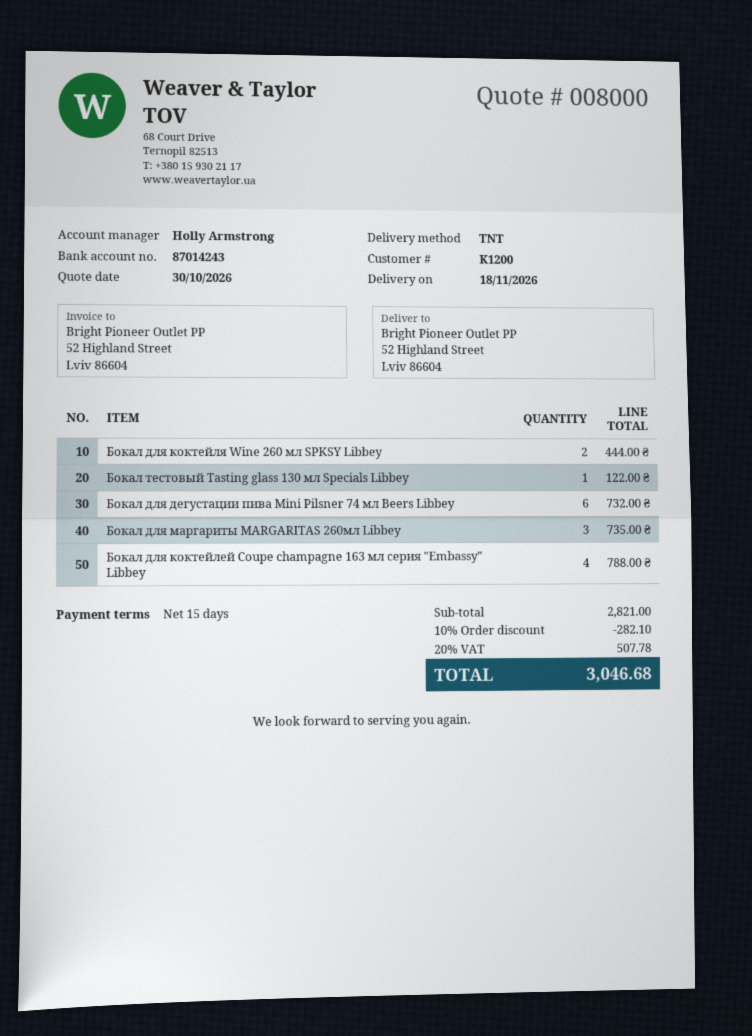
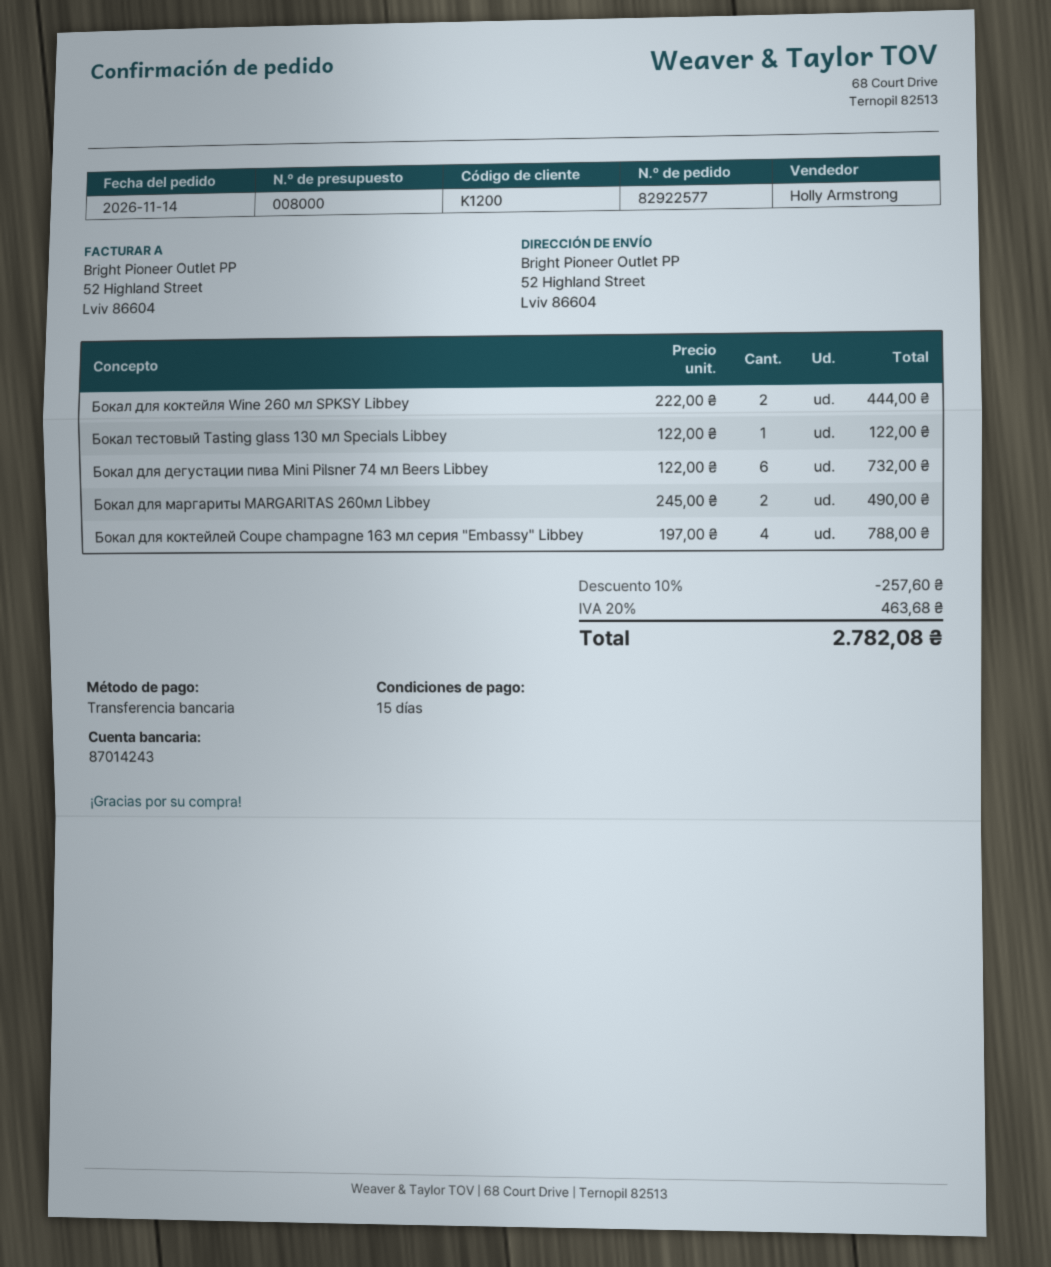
Бокал для маргариты MARGARITAS 260мл Libbey: 3 for 735.00 -> 2 for 490.00
discount: 10% = 282.10 -> 10% = 257.60
tax: 20% = 507.78 -> 20% = 463.68
total: 3046.68 -> 2782.08

